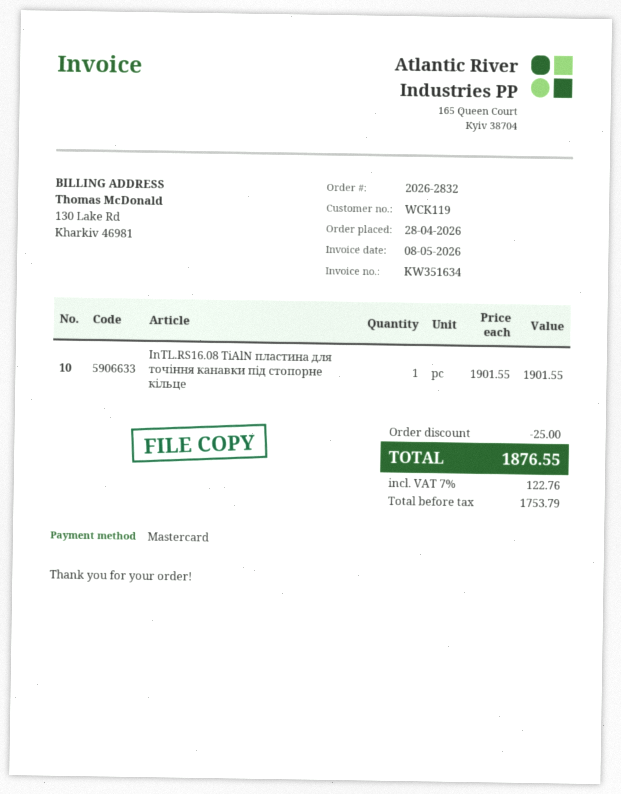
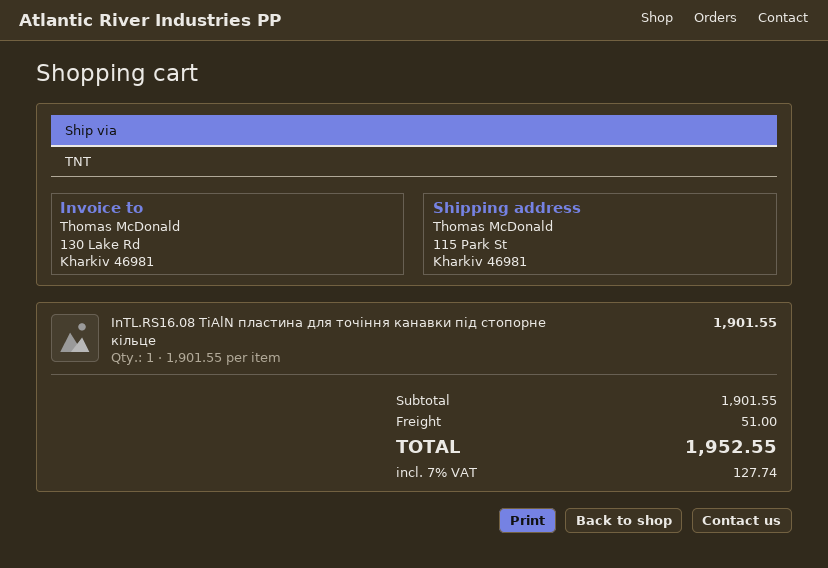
discount: 25.00 -> none
shipping: none -> 51.00
tax: 7% = 122.76 -> 7% = 127.74
total: 1876.55 -> 1952.55

